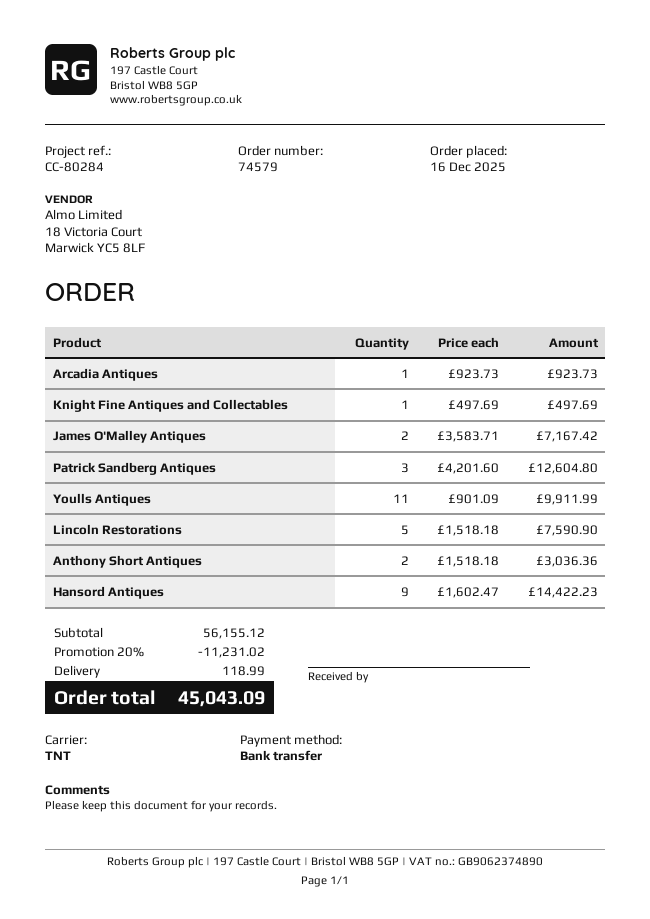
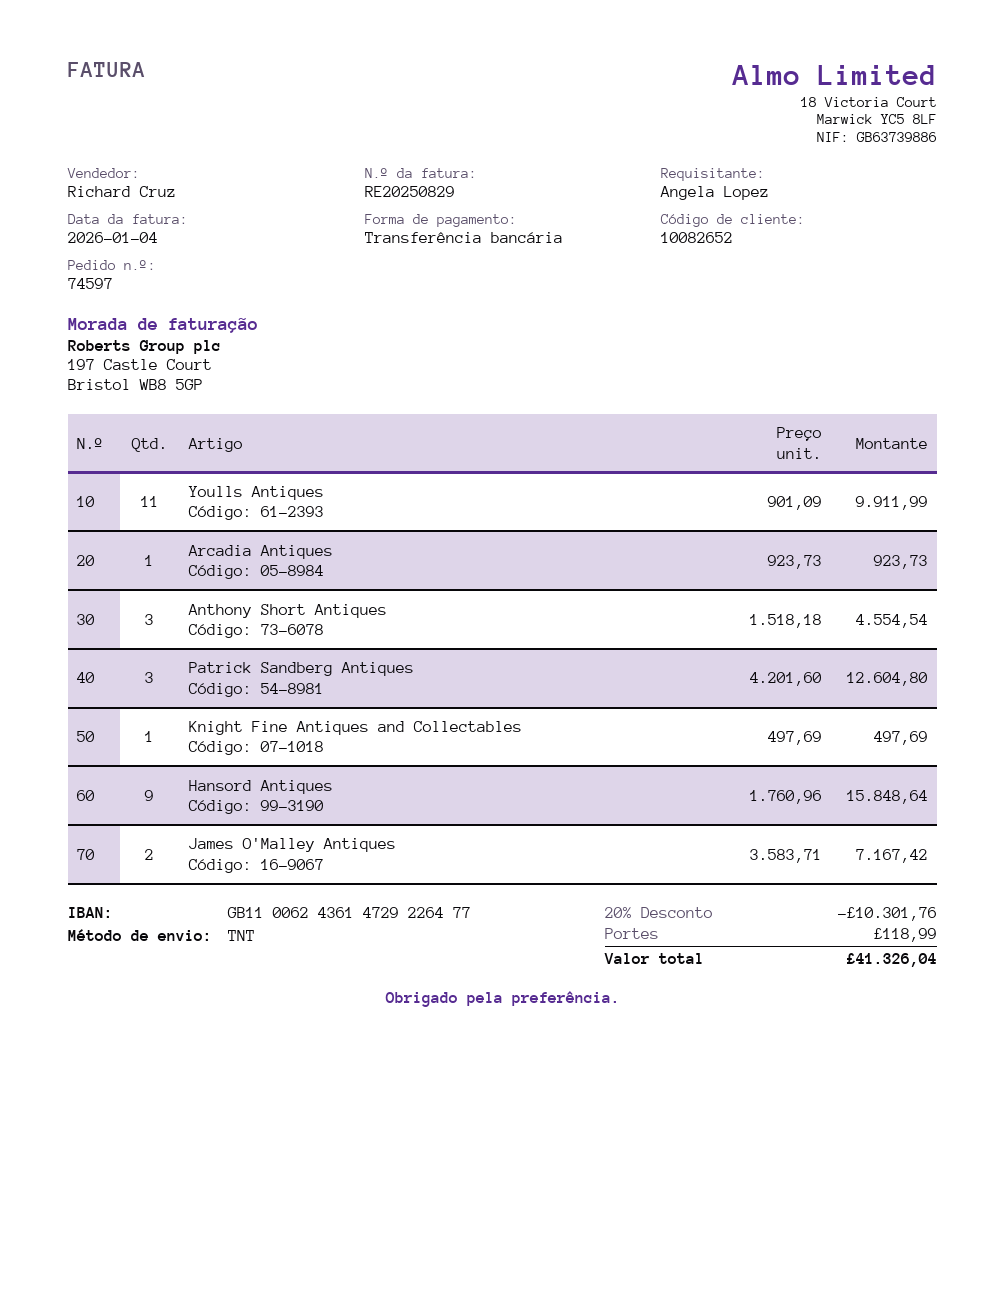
order number: 74579 -> 74597
Lincoln Restorations: 5 x 1518.18 = 7590.90 -> none
Anthony Short Antiques: 2 x 1518.18 = 3036.36 -> 3 x 1518.18 = 4554.54
Hansord Antiques: 9 x 1602.47 = 14422.23 -> 9 x 1760.96 = 15848.64
discount: 20% = 11231.02 -> 20% = 10301.76
total: 45043.09 -> 41326.04

